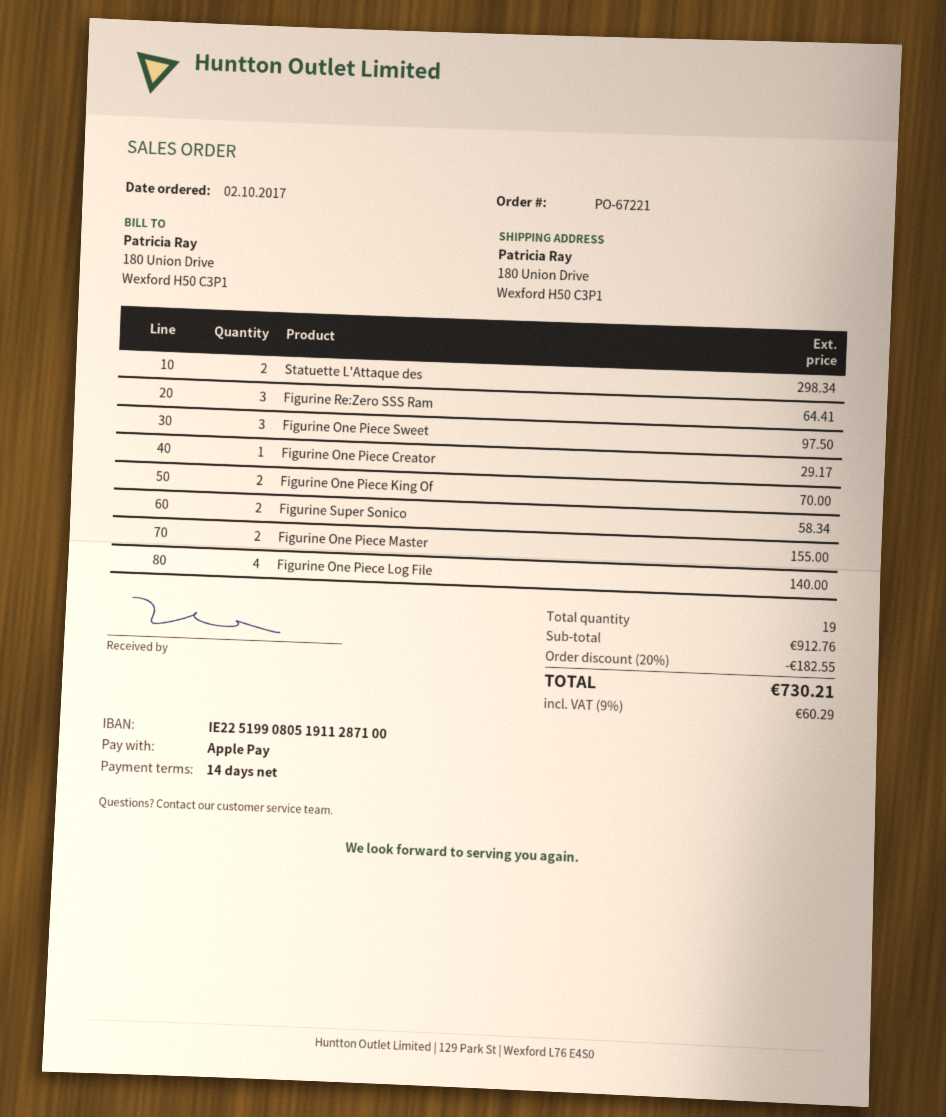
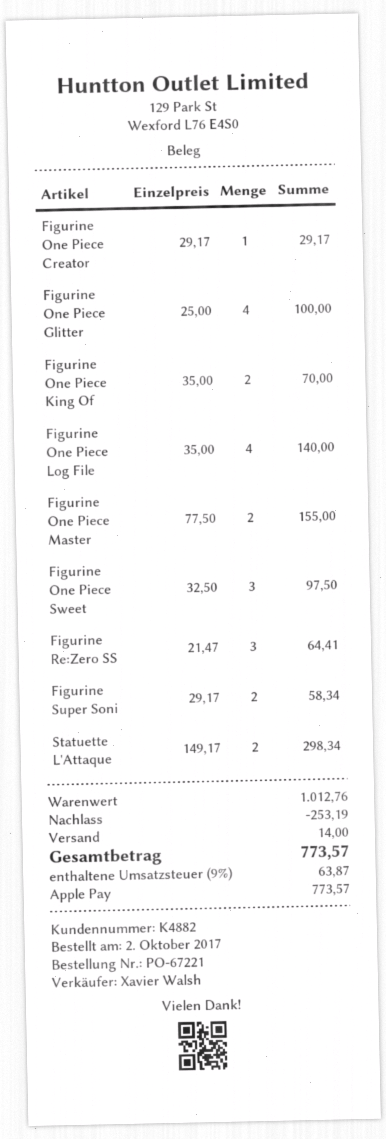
Figurine One Piece Glitter: none -> 4 for 100.00
subtotal: 912.76 -> 1012.76
discount: 182.55 -> 253.19
shipping: none -> 14.00
tax: 9% = 60.29 -> 9% = 63.87
total: 730.21 -> 773.57

